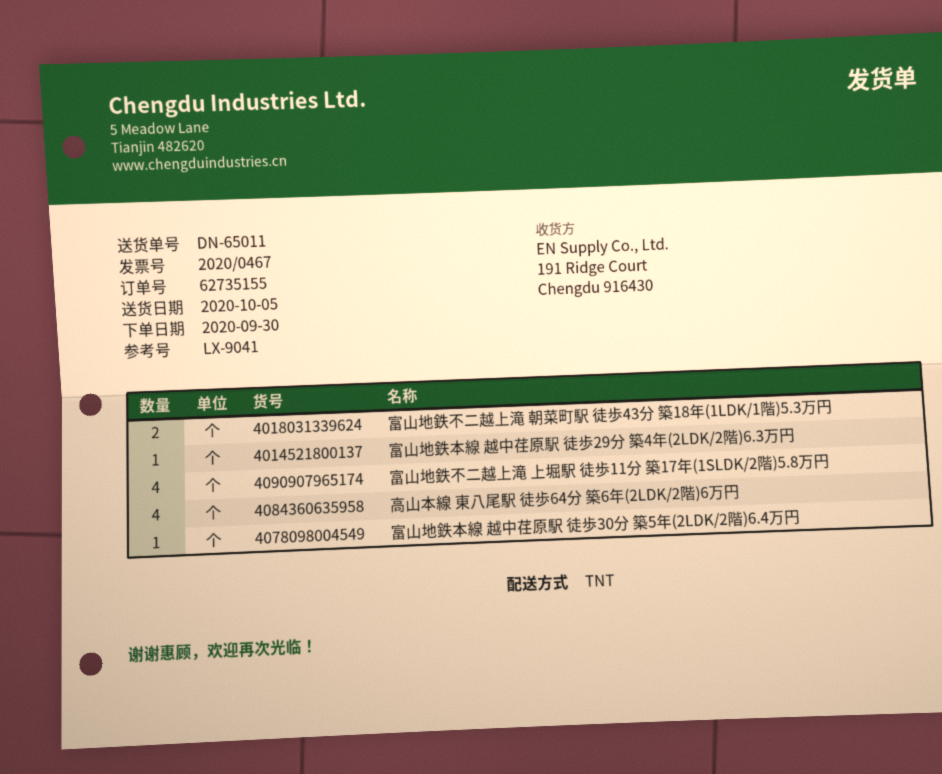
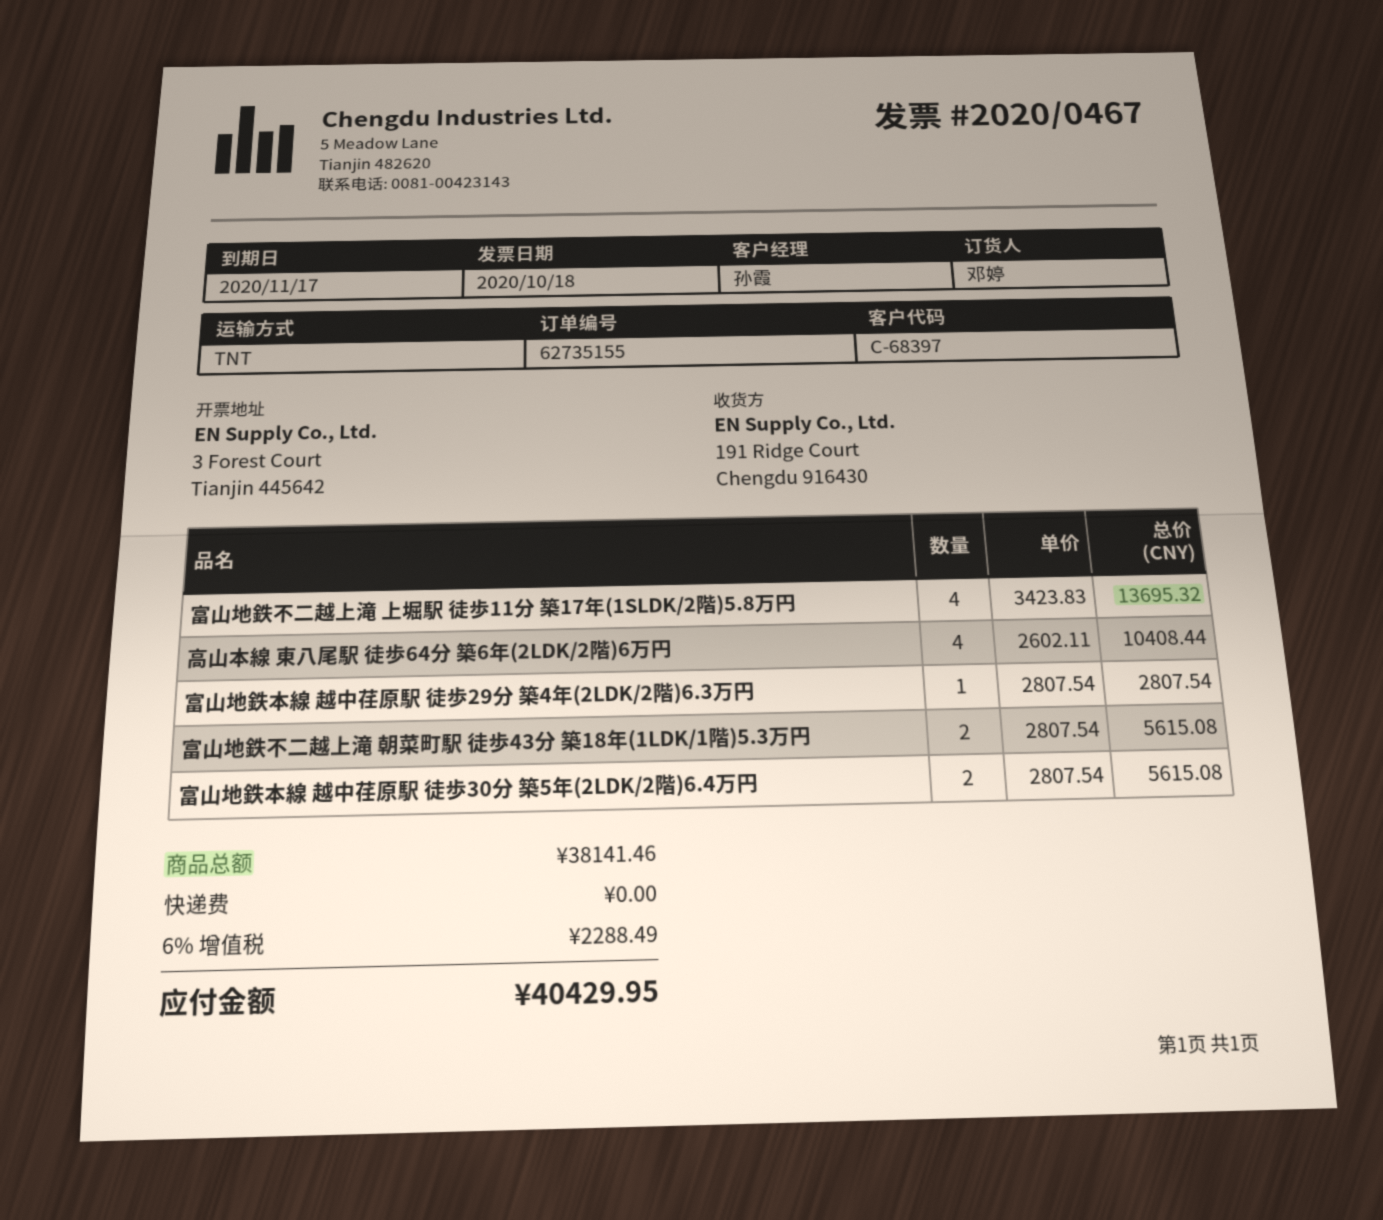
富山地鉄本線 越中荏原駅 徒歩30分 築5年(2LDK/2階)6.4万円: 1 -> 2

